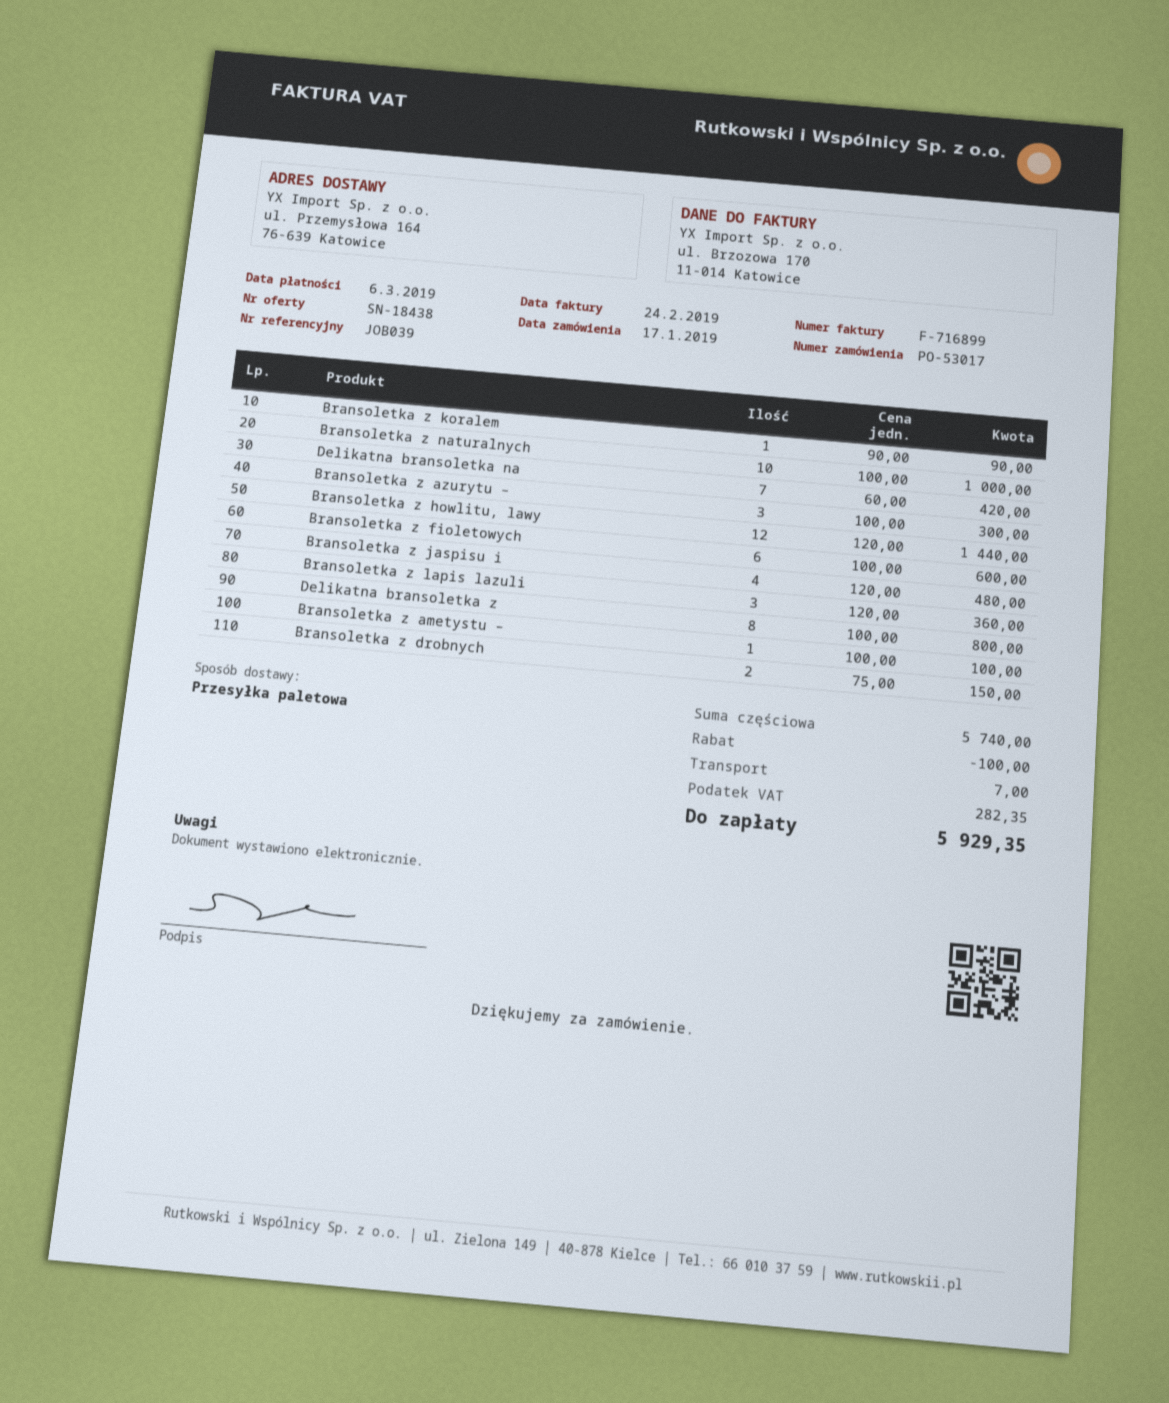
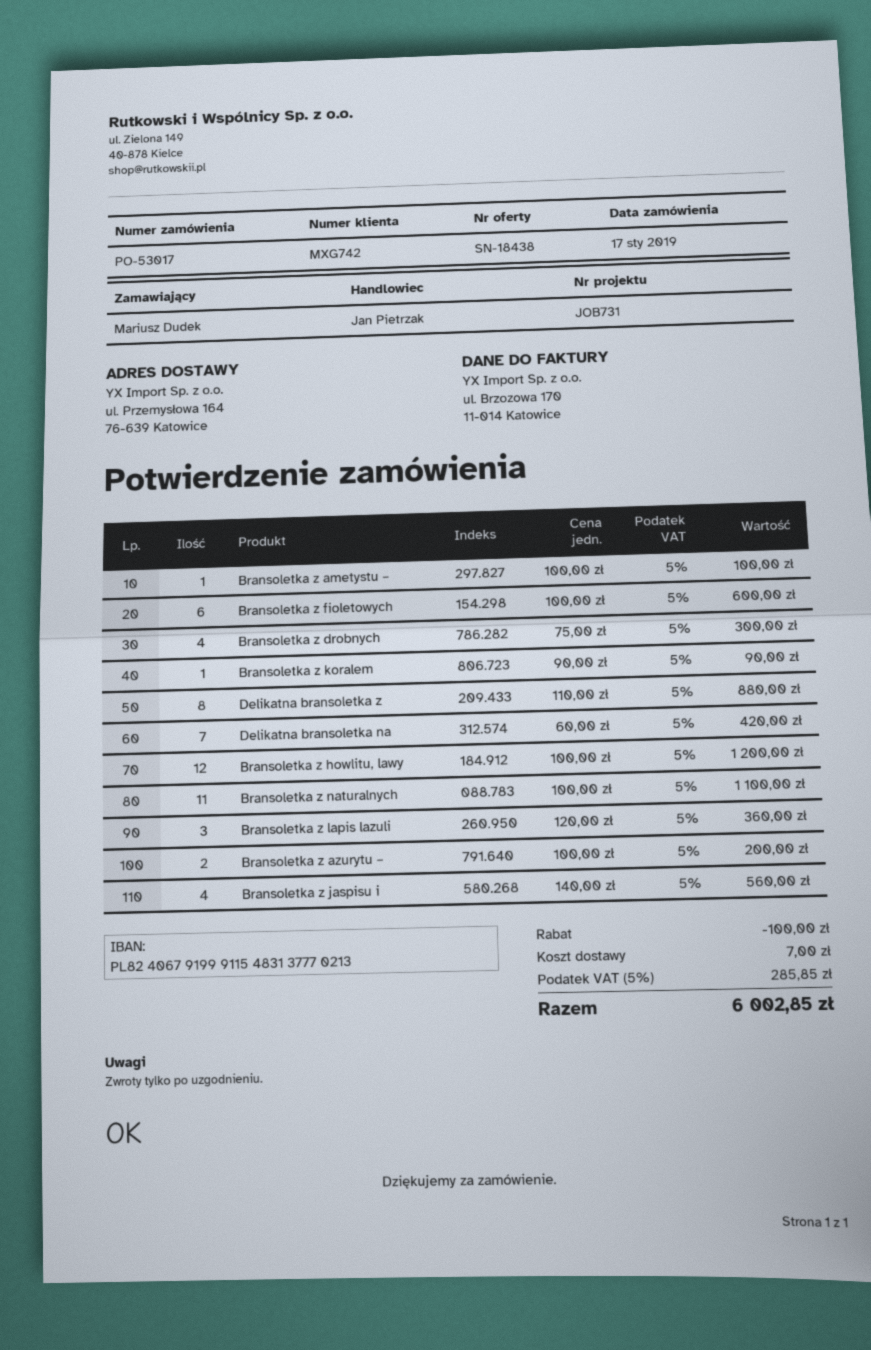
reference: JOB039 -> JOB731
Bransoletka z naturalnych: 10 x 100.00 = 1000.00 -> 11 x 100.00 = 1100.00
Bransoletka z azurytu –: 3 x 100.00 = 300.00 -> 2 x 100.00 = 200.00
Bransoletka z howlitu, lawy: 12 x 120.00 = 1440.00 -> 12 x 100.00 = 1200.00
Bransoletka z jaspisu i: 4 x 120.00 = 480.00 -> 4 x 140.00 = 560.00
Delikatna bransoletka z: 8 x 100.00 = 800.00 -> 8 x 110.00 = 880.00
Bransoletka z drobnych: 2 x 75.00 = 150.00 -> 4 x 75.00 = 300.00
tax: 282.35 -> 285.85
total: 5929.35 -> 6002.85

